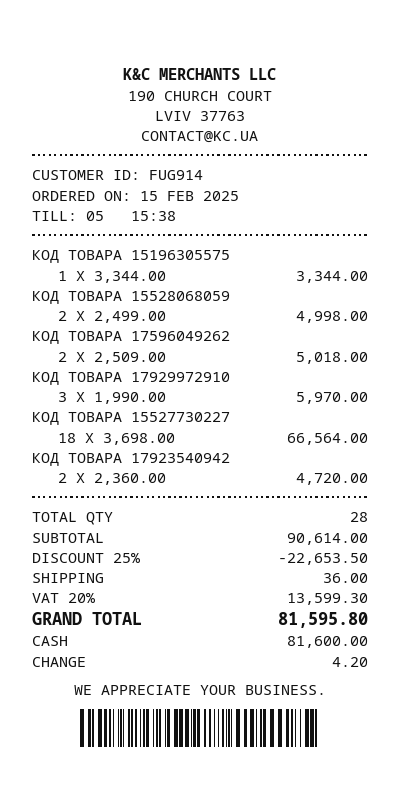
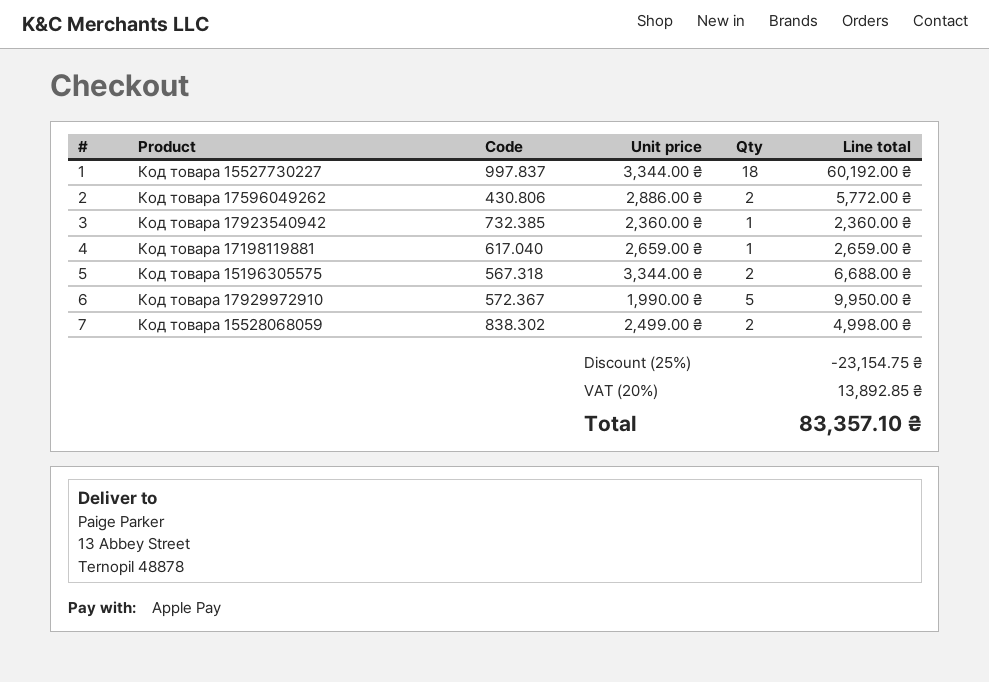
payment method: cash -> Apple Pay
КОД ТОВАРА 15196305575: 1 x 3344.00 = 3344.00 -> 2 x 3344.00 = 6688.00
КОД ТОВАРА 17596049262: 2 x 2509.00 = 5018.00 -> 2 x 2886.00 = 5772.00
КОД ТОВАРА 17929972910: 3 x 1990.00 = 5970.00 -> 5 x 1990.00 = 9950.00
КОД ТОВАРА 15527730227: 18 x 3698.00 = 66564.00 -> 18 x 3344.00 = 60192.00
КОД ТОВАРА 17923540942: 2 x 2360.00 = 4720.00 -> 1 x 2360.00 = 2360.00
Код товара 17198119881: none -> 1 x 2659.00 = 2659.00
discount: 25% = 22653.50 -> 25% = 23154.75
shipping: 36.00 -> none
tax: 20% = 13599.30 -> 20% = 13892.85
total: 81595.80 -> 83357.10

